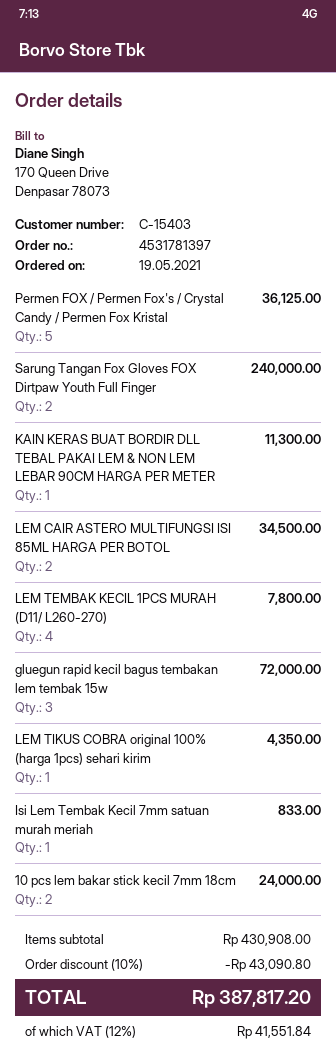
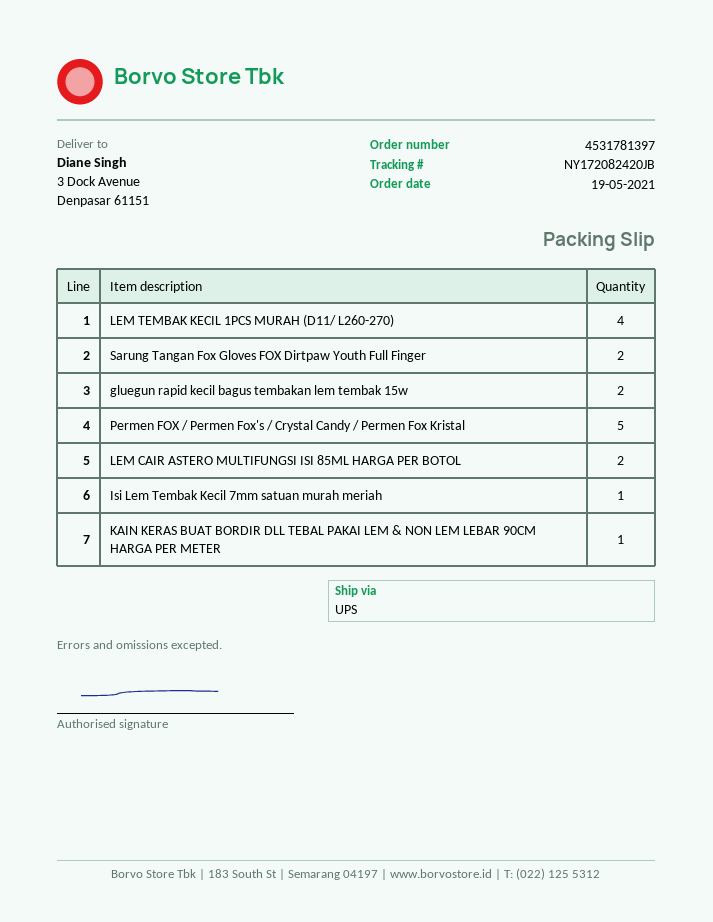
gluegun rapid kecil bagus tembakan lem tembak 15w: 3 -> 2
LEM TIKUS COBRA original 100% (harga 1pcs) sehari kirim: 1 -> none
10 pcs lem bakar stick kecil 7mm 18cm: 2 -> none

